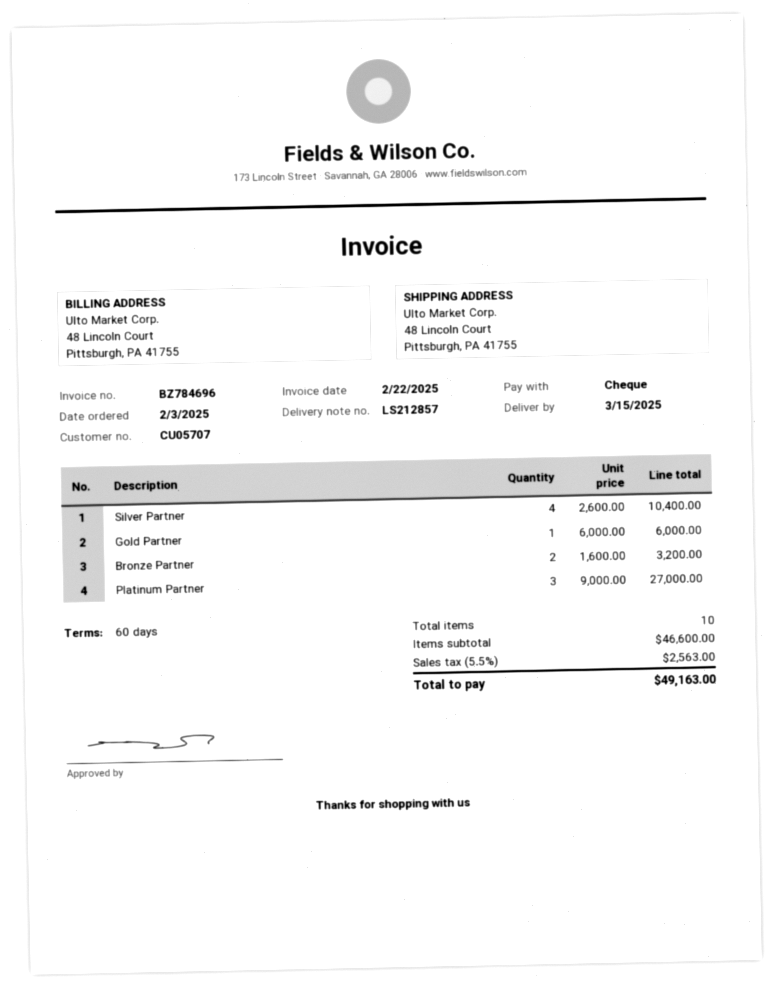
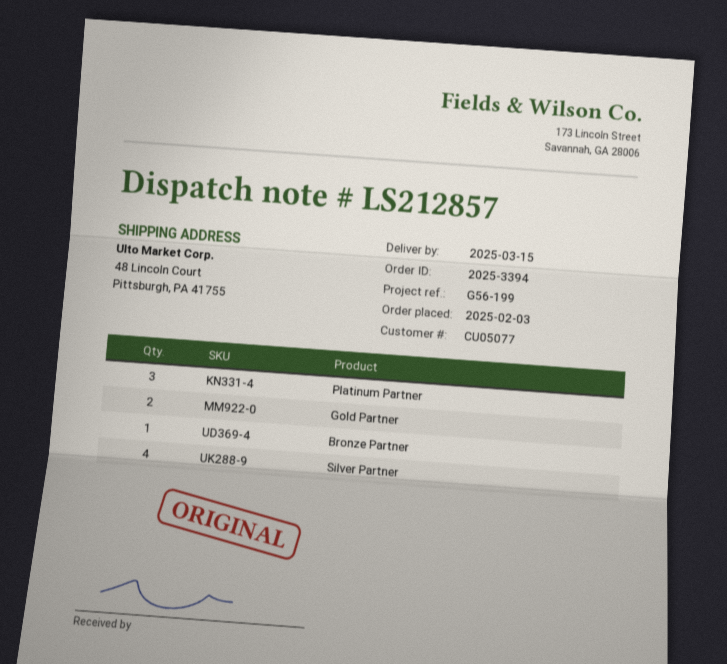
customer number: CU05707 -> CU05077
Gold Partner: 1 -> 2
Bronze Partner: 2 -> 1

